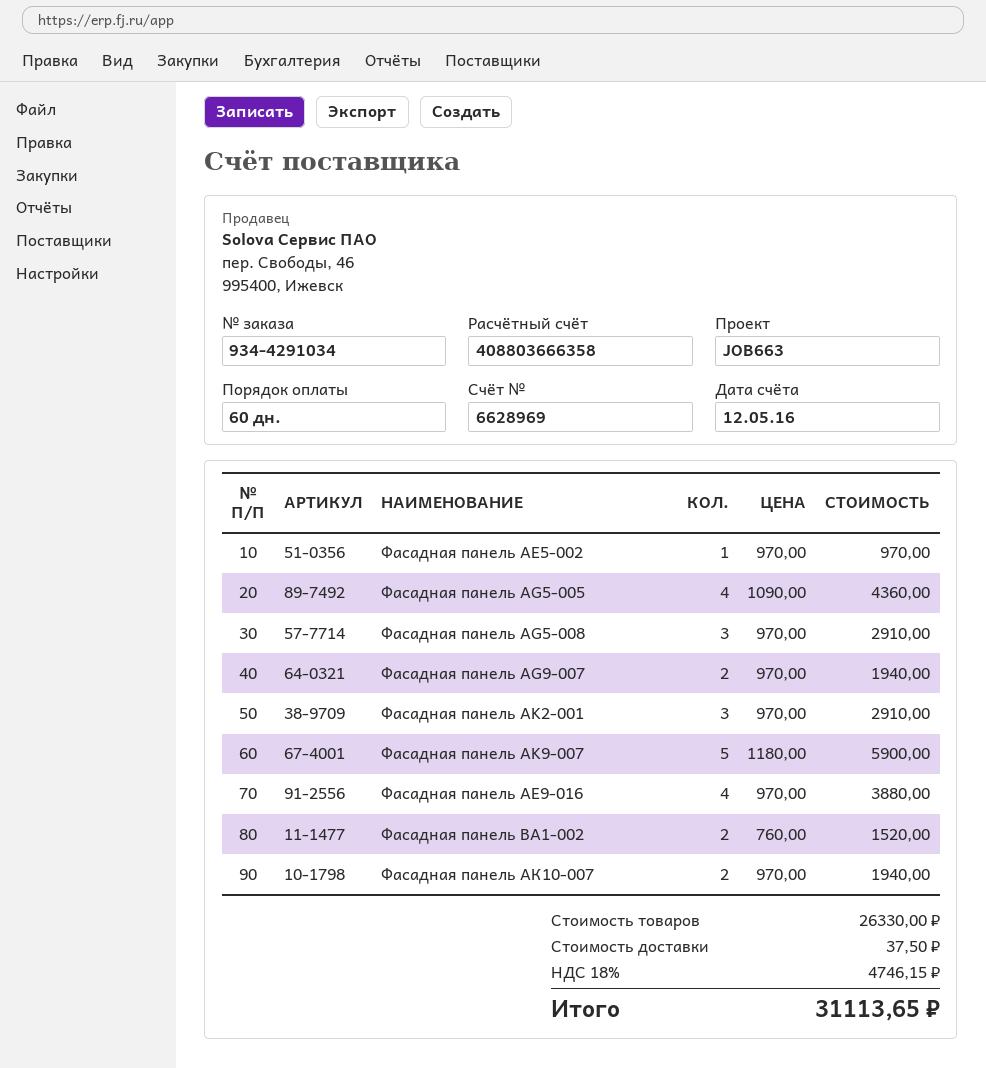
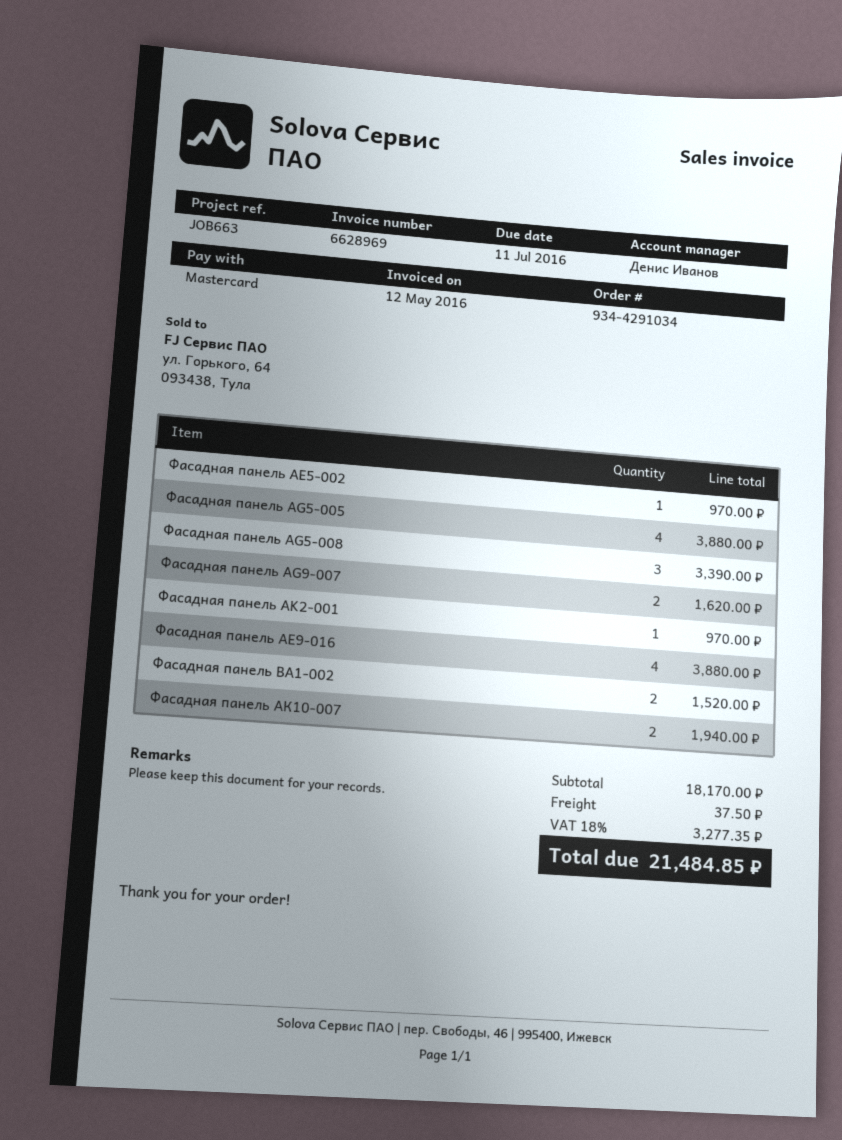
Фасадная панель AG5-005: 4 for 4360.00 -> 4 for 3880.00
Фасадная панель AG5-008: 3 for 2910.00 -> 3 for 3390.00
Фасадная панель AG9-007: 2 for 1940.00 -> 2 for 1620.00
Фасадная панель AK2-001: 3 for 2910.00 -> 1 for 970.00
Фасадная панель AK9-007: 5 for 5900.00 -> none
subtotal: 26330.00 -> 18170.00
tax: 18% = 4746.15 -> 18% = 3277.35
total: 31113.65 -> 21484.85

